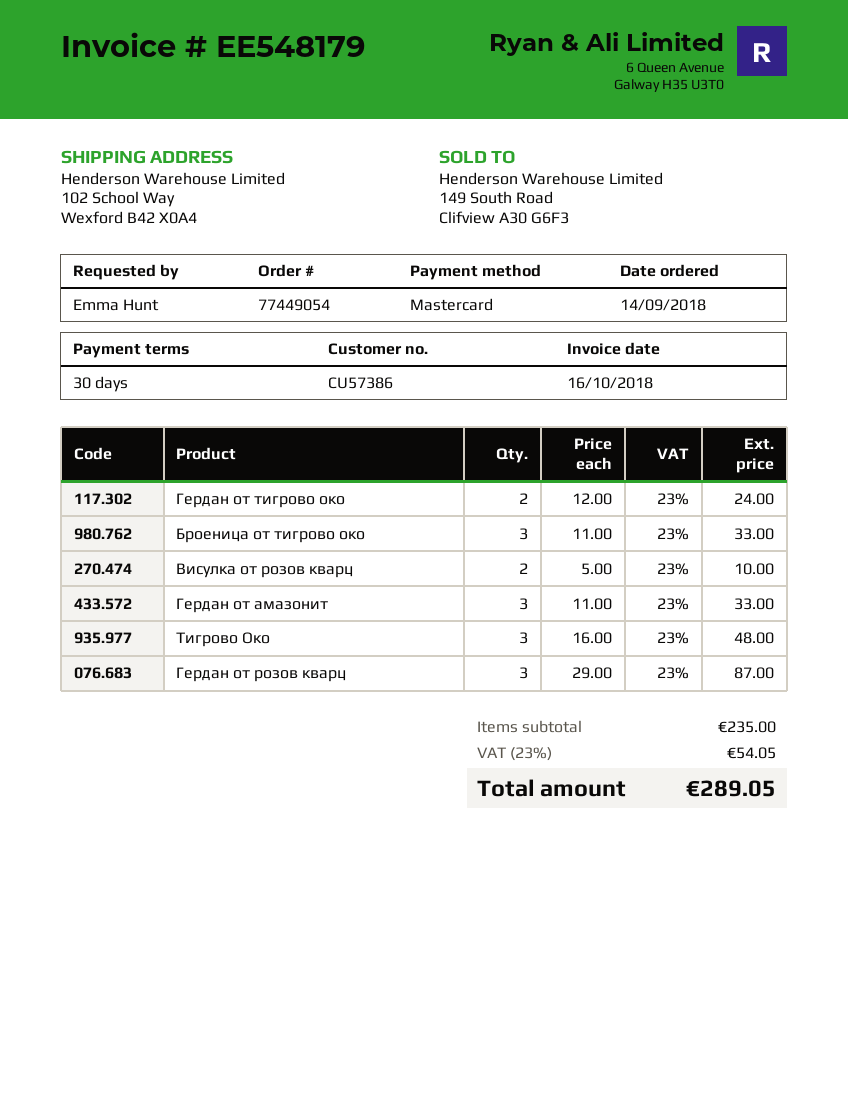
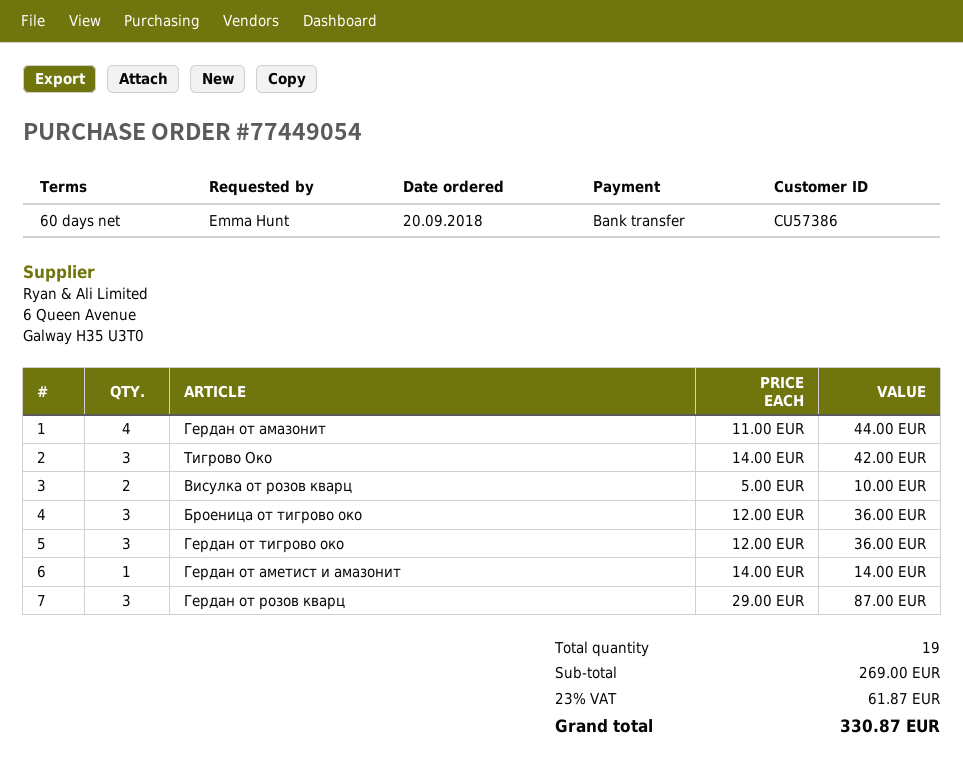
order date: 2018-09-14 -> 2018-09-20
payment terms: 30 days -> 60 days
payment method: Mastercard -> bank transfer
Гердан от тигрово око: 2 x 12.00 = 24.00 -> 3 x 12.00 = 36.00
Броеница от тигрово око: 3 x 11.00 = 33.00 -> 3 x 12.00 = 36.00
Гердан от амазонит: 3 x 11.00 = 33.00 -> 4 x 11.00 = 44.00
Тигрово Око: 3 x 16.00 = 48.00 -> 3 x 14.00 = 42.00
Гердан от аметист и амазонит: none -> 1 x 14.00 = 14.00
subtotal: 235.00 -> 269.00
tax: 23% = 54.05 -> 23% = 61.87
total: 289.05 -> 330.87

